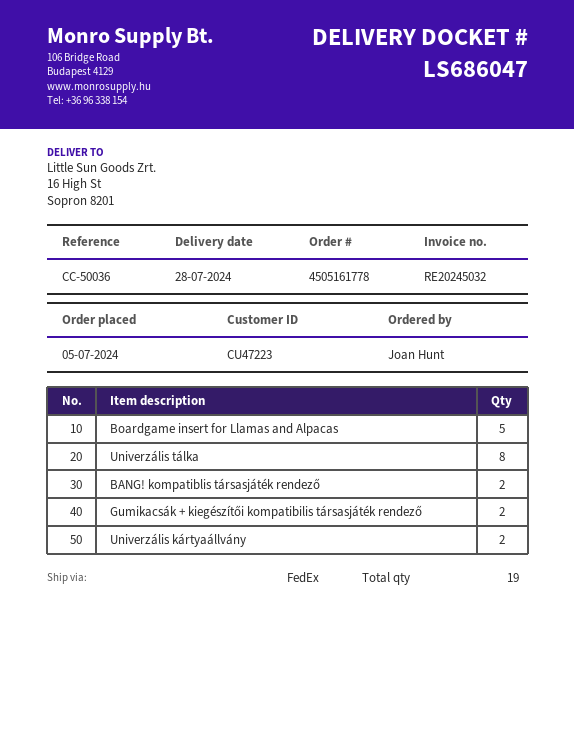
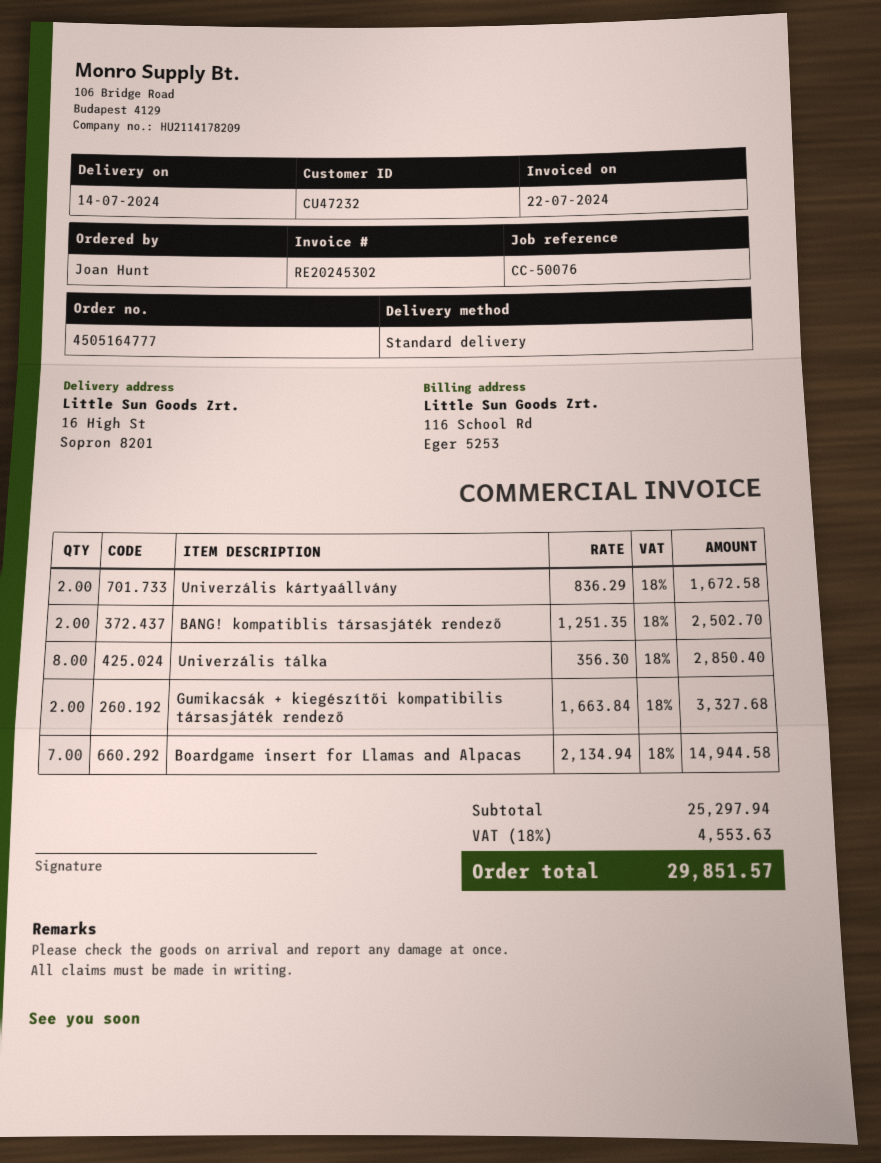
order number: 4505161778 -> 4505164777
delivery date: 2024-07-28 -> 2024-07-14
invoice number: RE20245032 -> RE20245302
customer number: CU47223 -> CU47232
reference: CC-50036 -> CC-50076
shipping method: FedEx -> standard
Boardgame insert for Llamas and Alpacas: 5 -> 7

